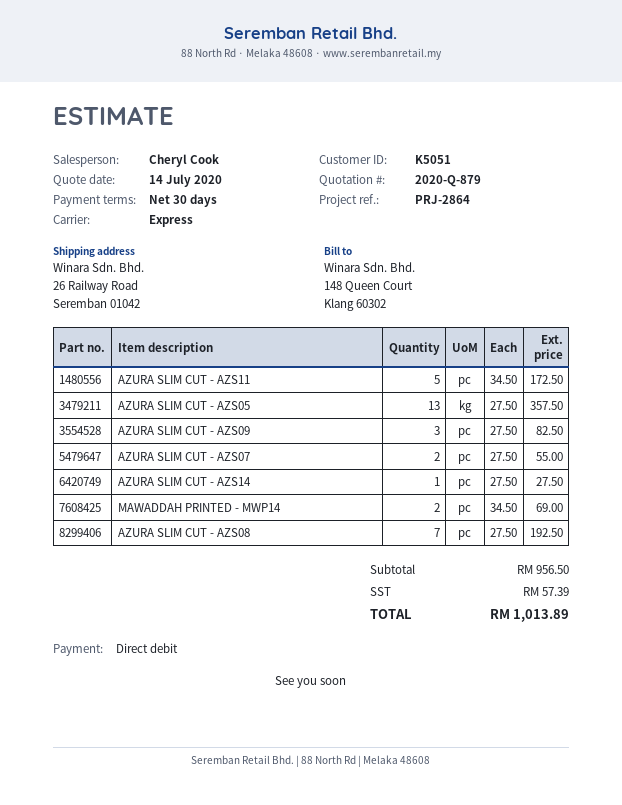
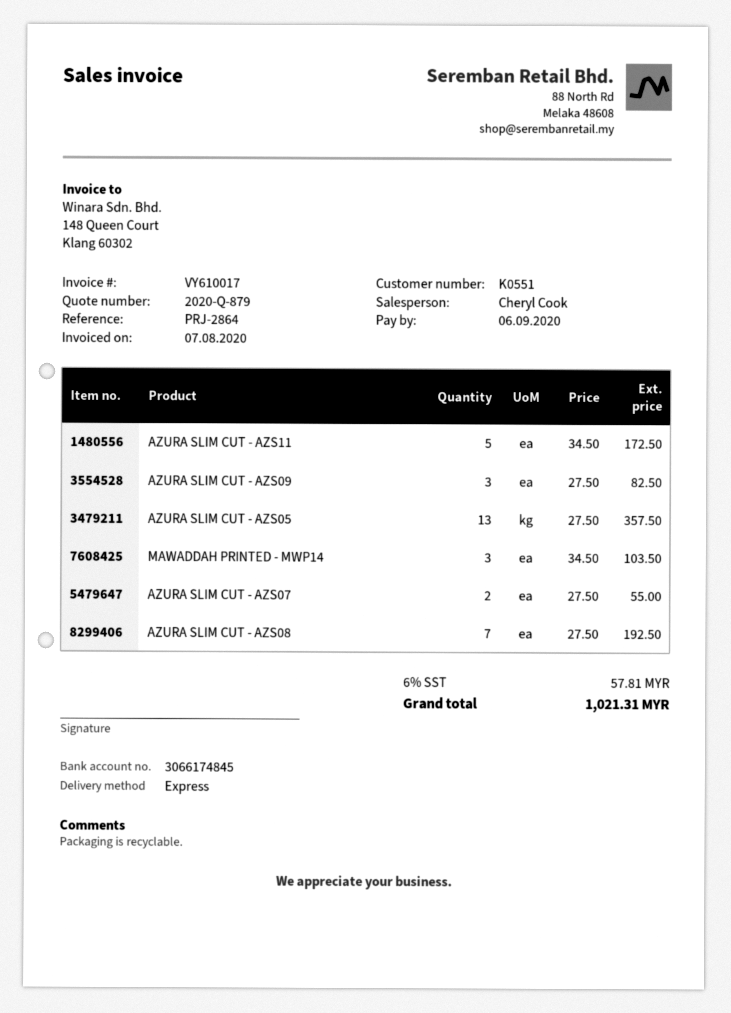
customer number: K5051 -> K0551
AZURA SLIM CUT - AZS14: 1 x 27.50 = 27.50 -> none
MAWADDAH PRINTED - MWP14: 2 x 34.50 = 69.00 -> 3 x 34.50 = 103.50
tax: 57.39 -> 57.81
total: 1013.89 -> 1021.31

